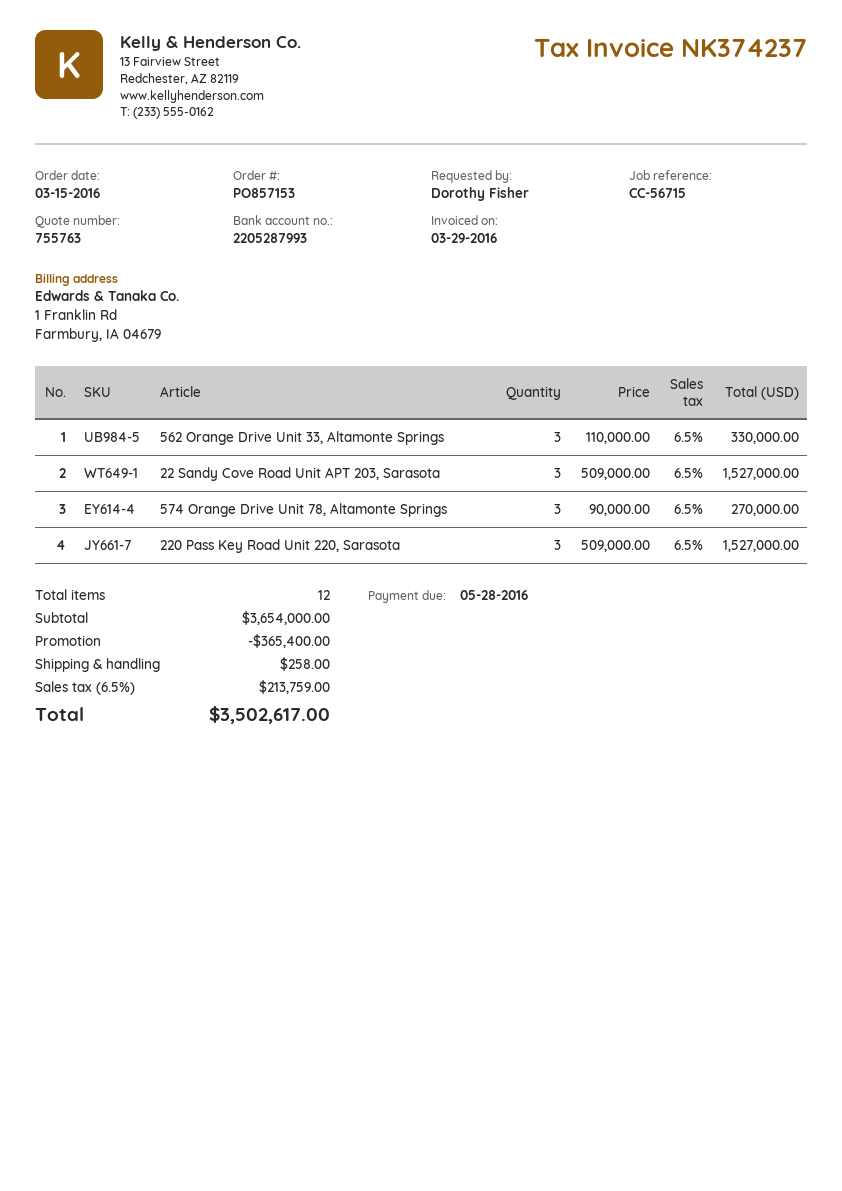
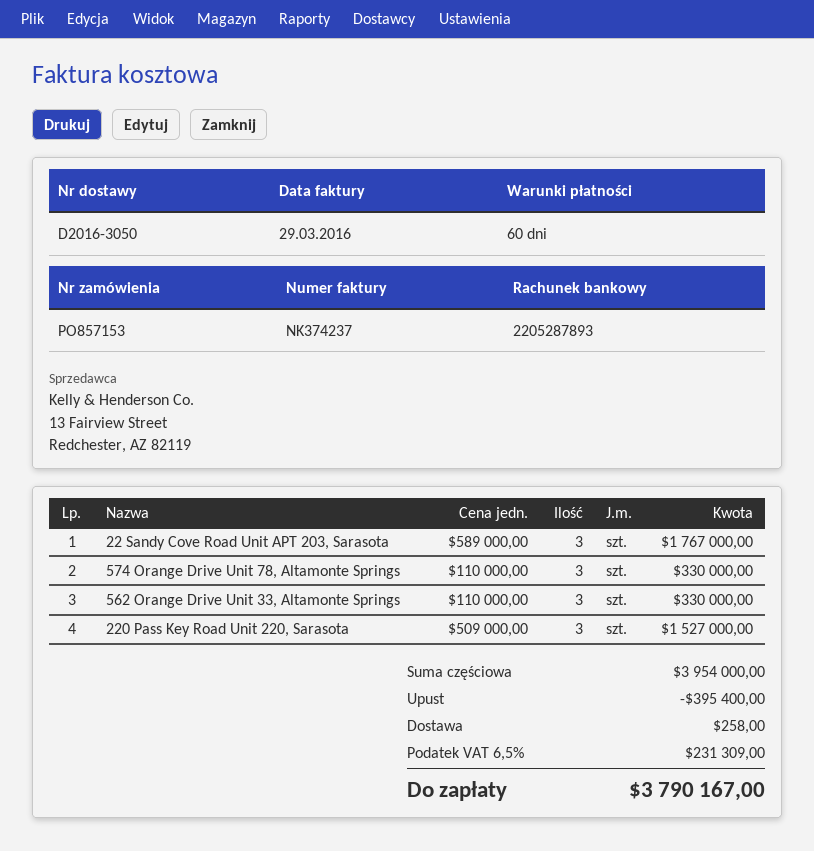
bank account: 2205287993 -> 2205287893
22 Sandy Cove Road Unit APT 203, Sarasota: 3 x 509000.00 = 1527000.00 -> 3 x 589000.00 = 1767000.00
574 Orange Drive Unit 78, Altamonte Springs: 3 x 90000.00 = 270000.00 -> 3 x 110000.00 = 330000.00
subtotal: 3654000.00 -> 3954000.00
discount: 365400.00 -> 395400.00
tax: 6.5% = 213759.00 -> 6.5% = 231309.00
total: 3502617.00 -> 3790167.00

